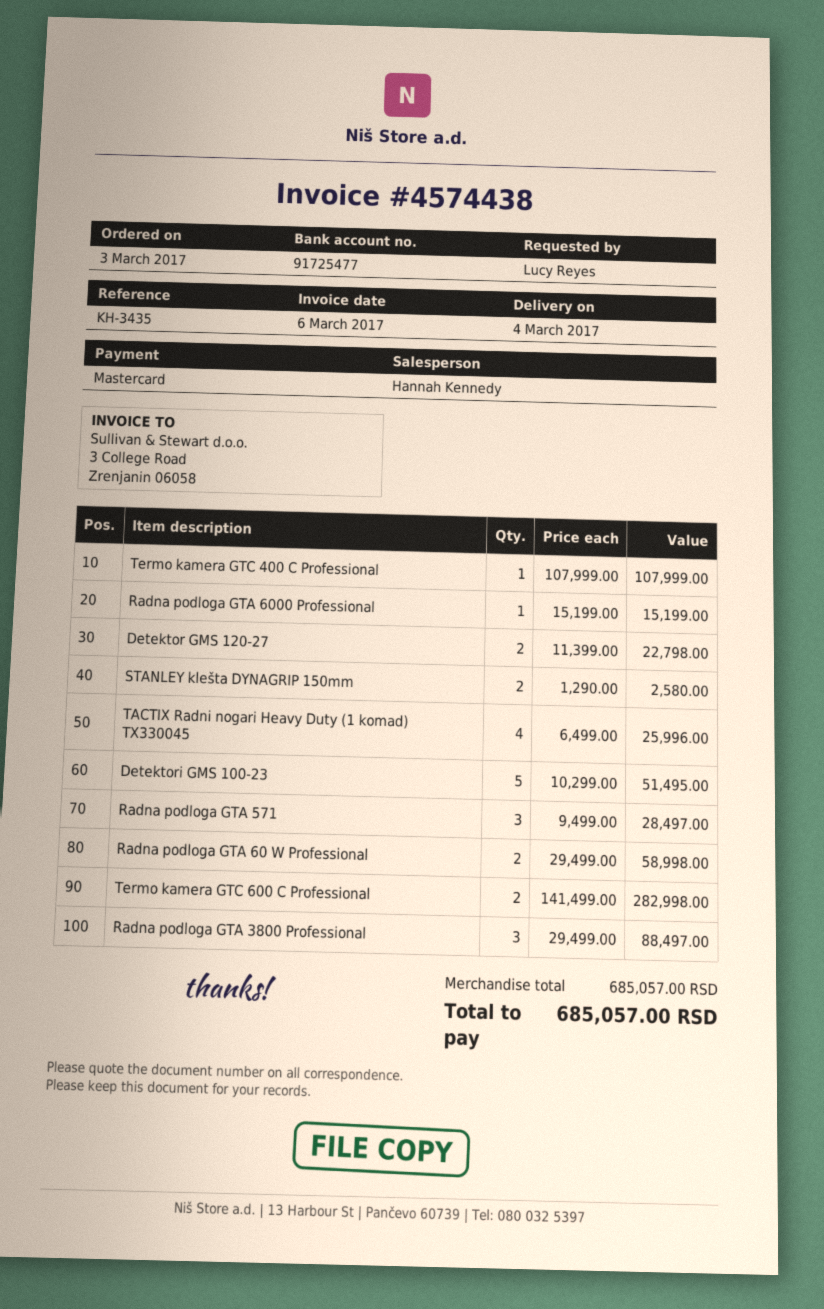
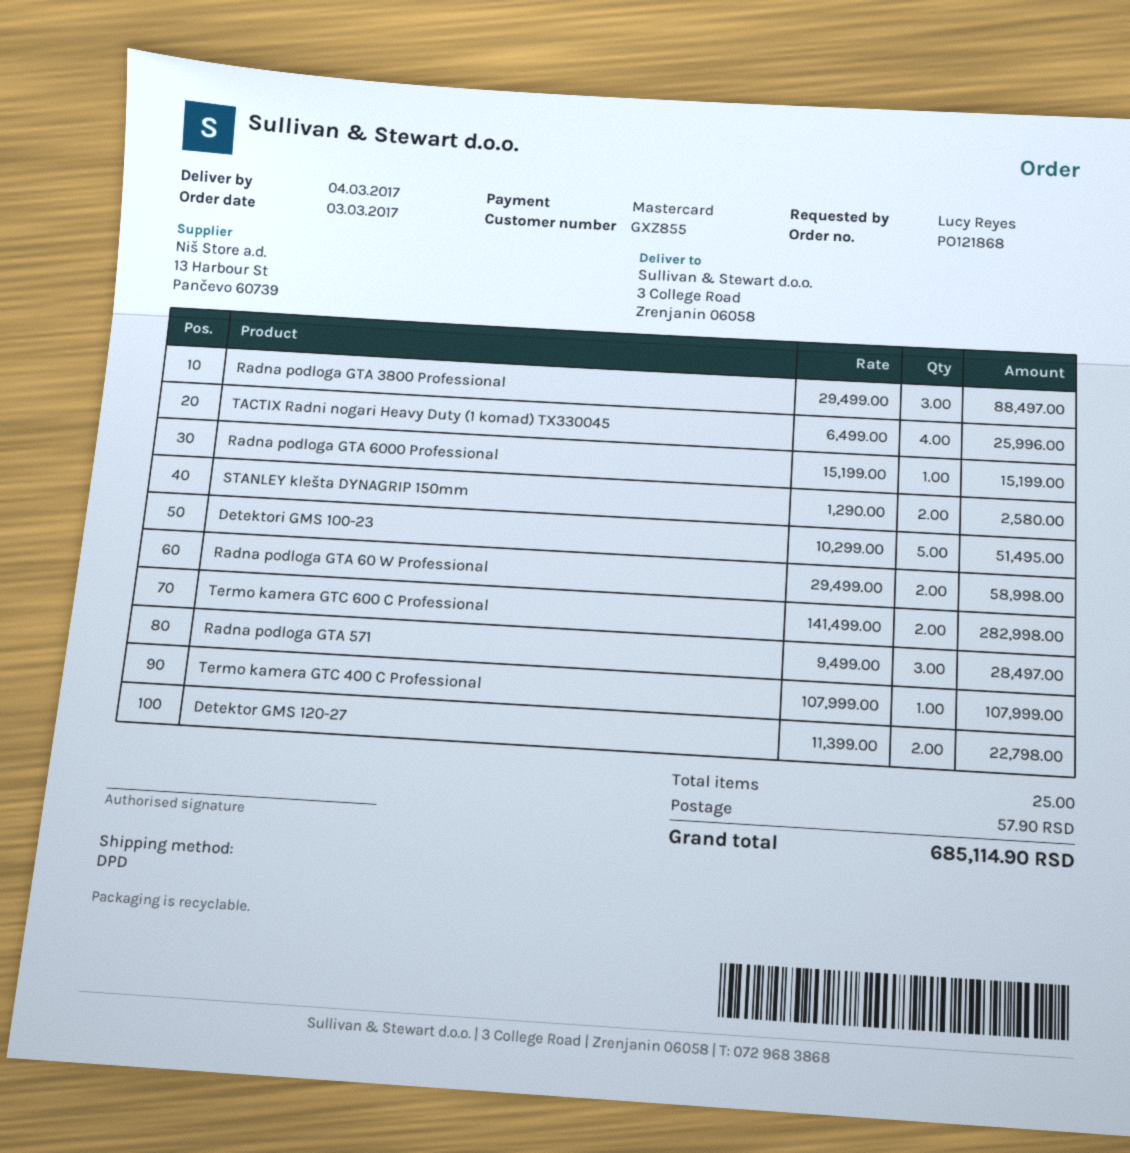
shipping: none -> 57.90
total: 685057.00 -> 685114.90

